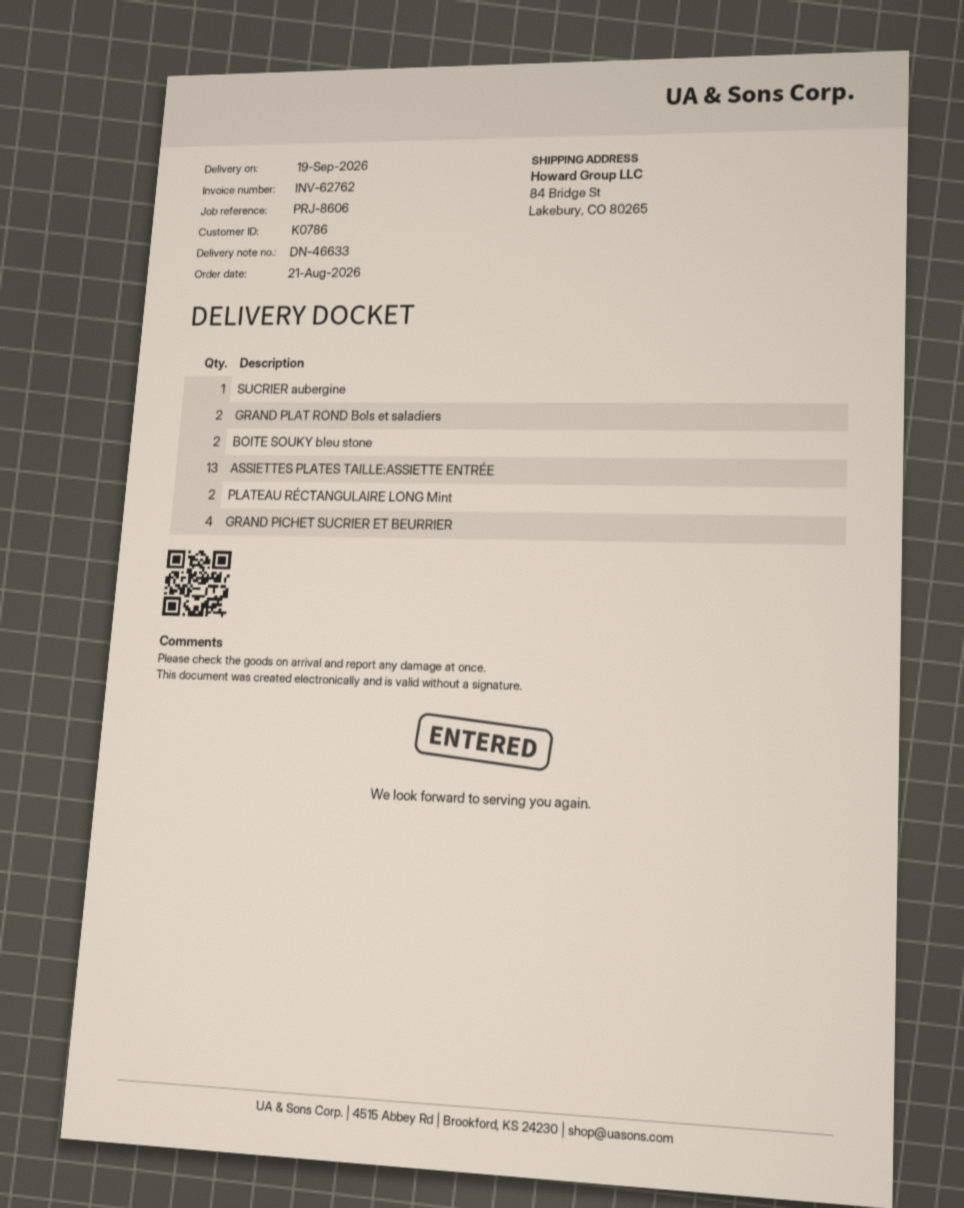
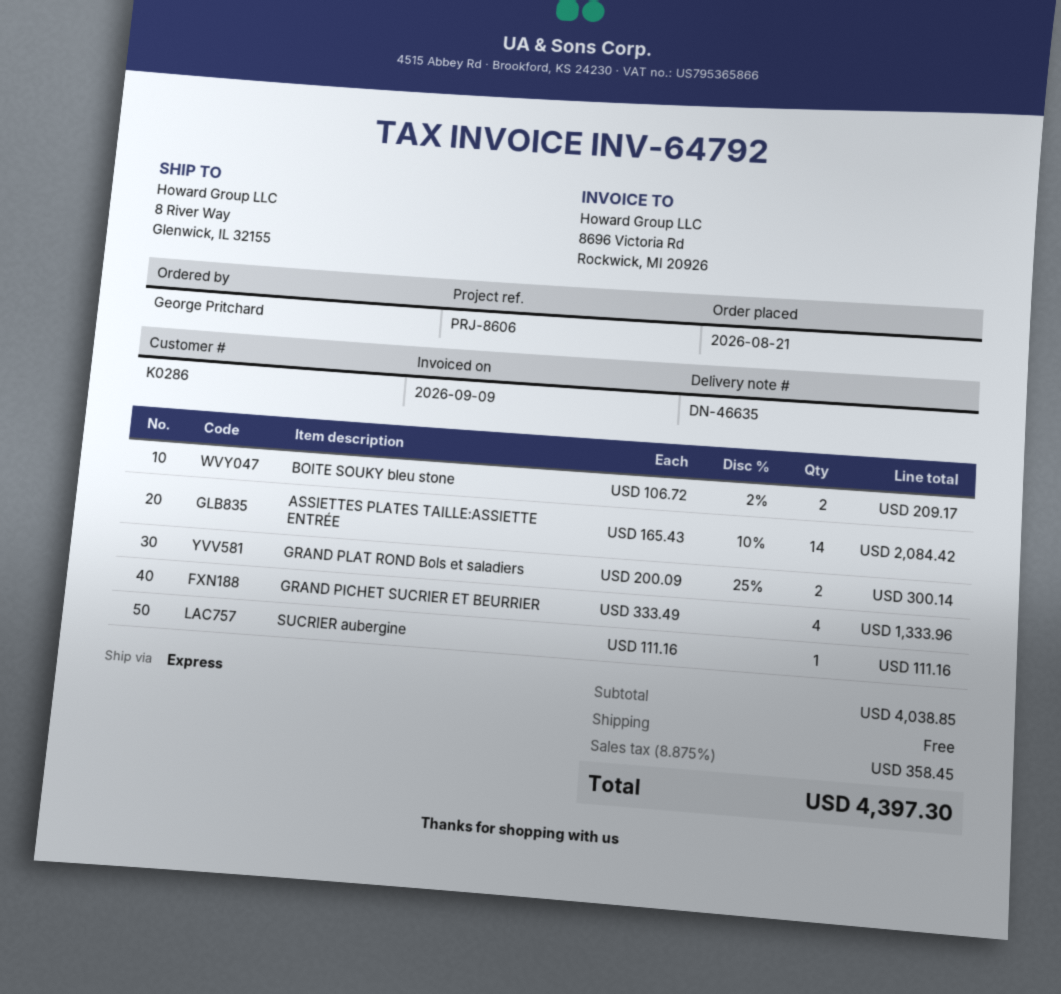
delivery note number: DN-46633 -> DN-46635
invoice number: INV-62762 -> INV-64792
customer number: K0786 -> K0286
ship to: 84 Bridge St, Lakebury, CO 80265 -> 8 River Way, Glenwick, IL 32155
ASSIETTES PLATES TAILLE:ASSIETTE ENTRÉE: 13 -> 14
PLATEAU RÉCTANGULAIRE LONG Mint: 2 -> none

